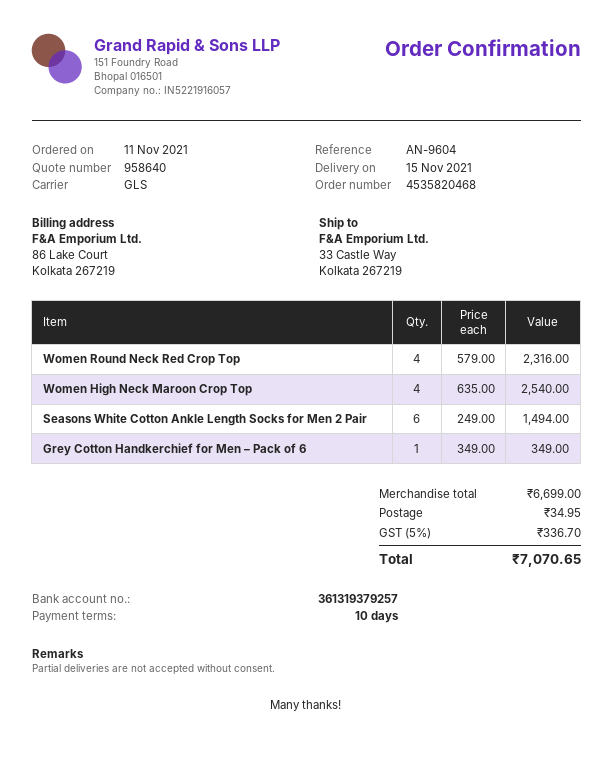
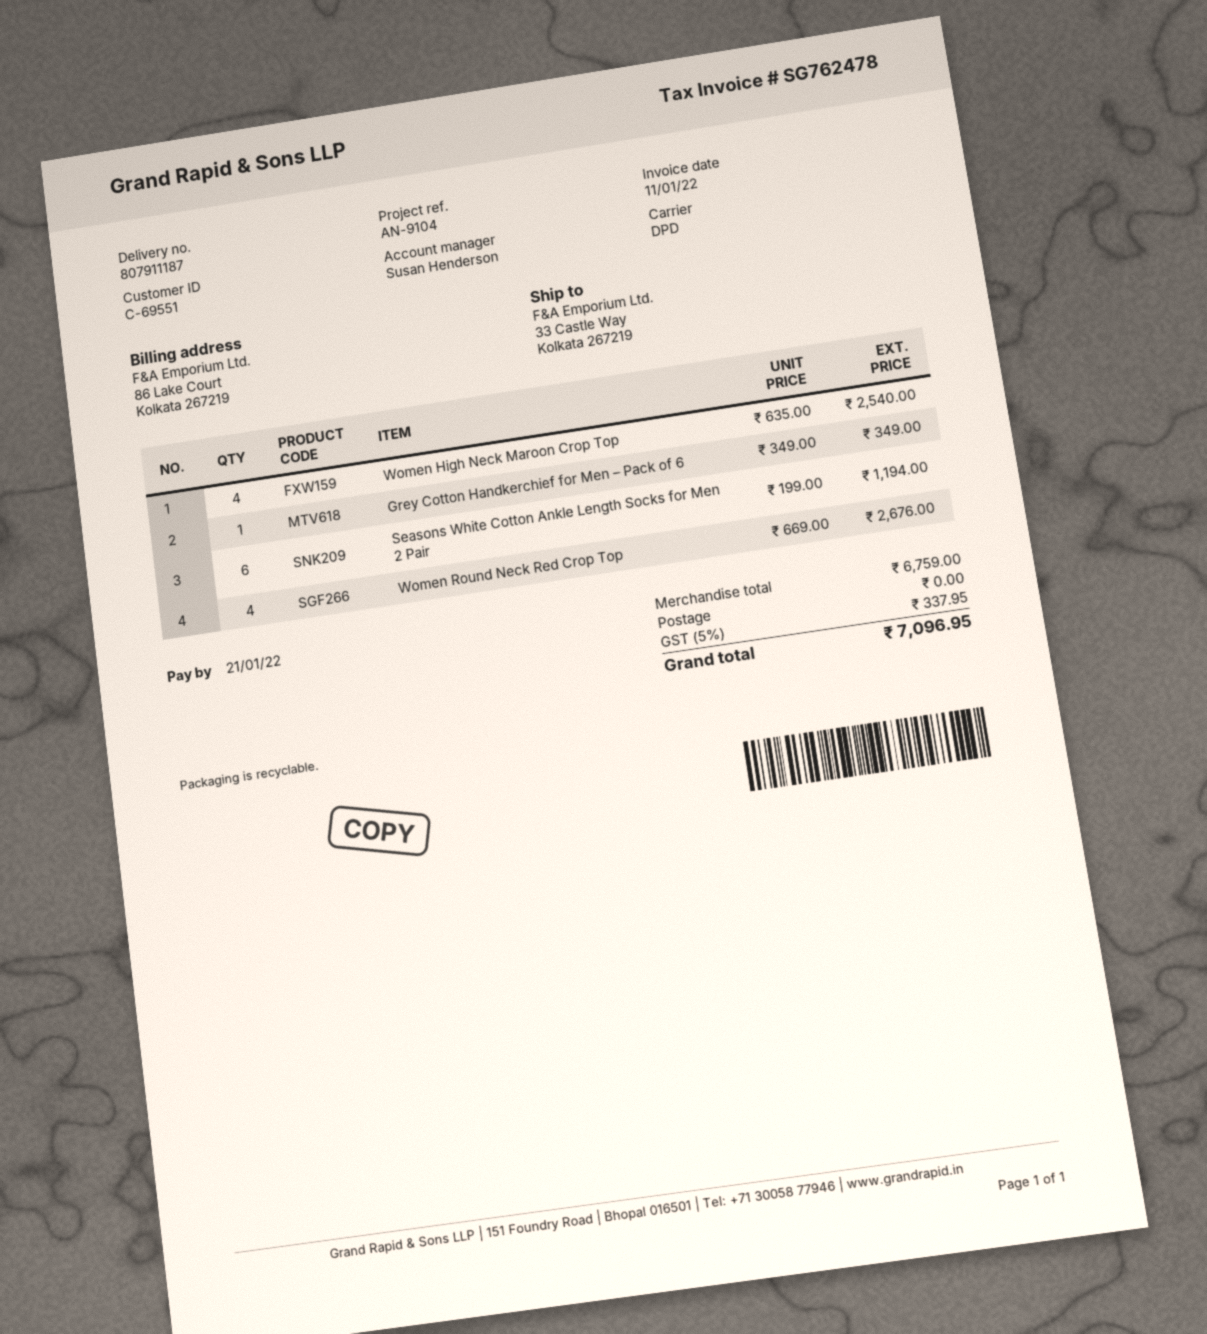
reference: AN-9604 -> AN-9104
shipping method: GLS -> DPD
Women Round Neck Red Crop Top: 4 x 579.00 = 2316.00 -> 4 x 669.00 = 2676.00
Seasons White Cotton Ankle Length Socks for Men 2 Pair: 6 x 249.00 = 1494.00 -> 6 x 199.00 = 1194.00
subtotal: 6699.00 -> 6759.00
shipping: 34.95 -> 0.00
tax: 5% = 336.70 -> 5% = 337.95
total: 7070.65 -> 7096.95

